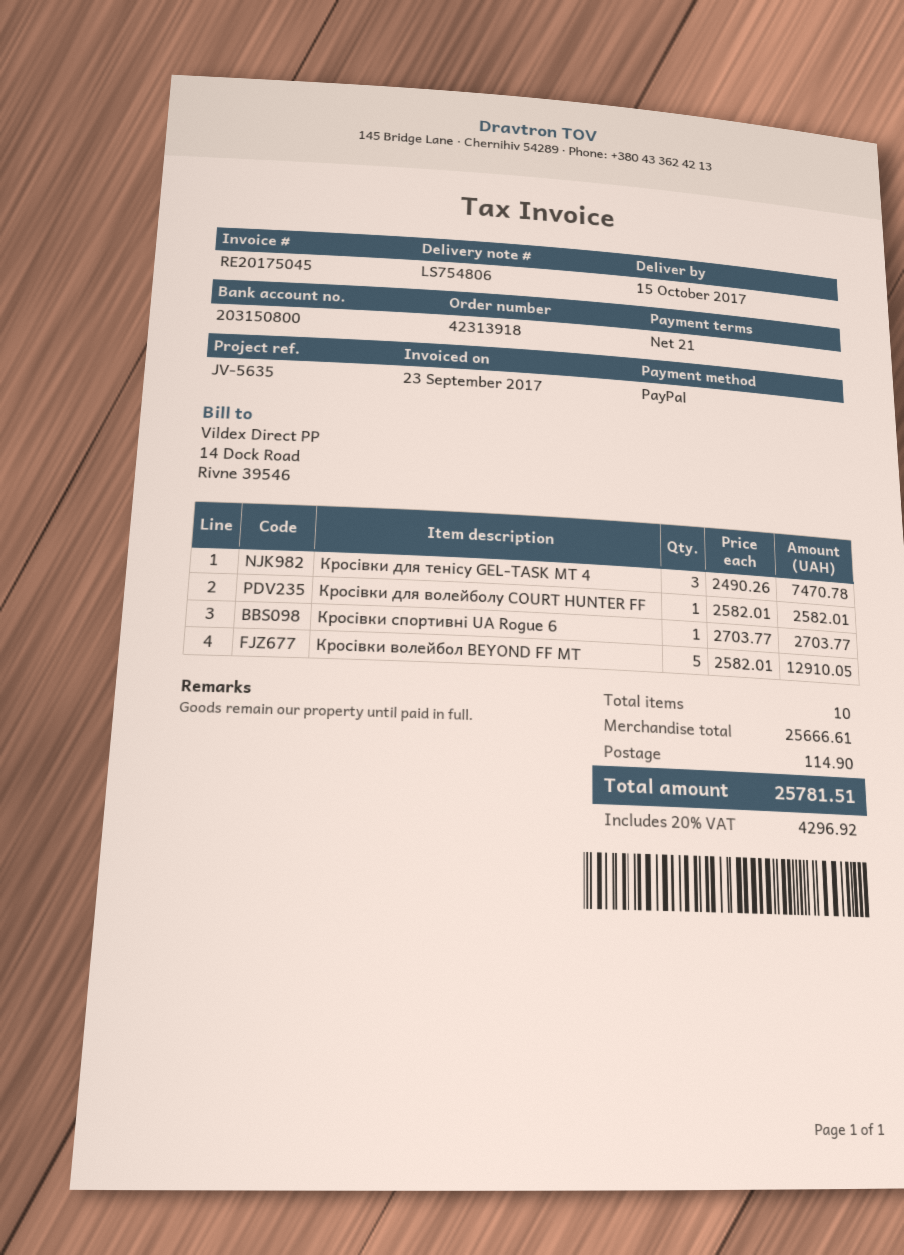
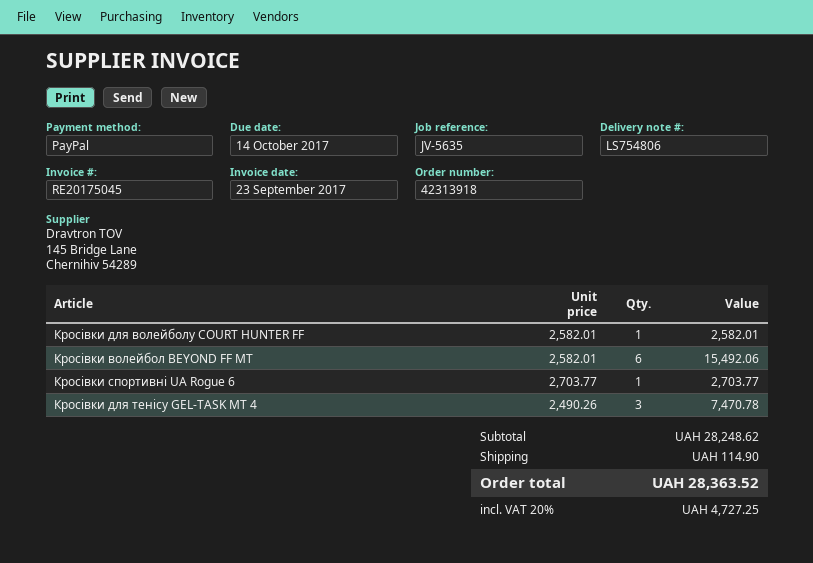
Кросівки волейбол BEYOND FF MT: 5 x 2582.01 = 12910.05 -> 6 x 2582.01 = 15492.06
subtotal: 25666.61 -> 28248.62
tax: 20% = 4296.92 -> 20% = 4727.25
total: 25781.51 -> 28363.52

